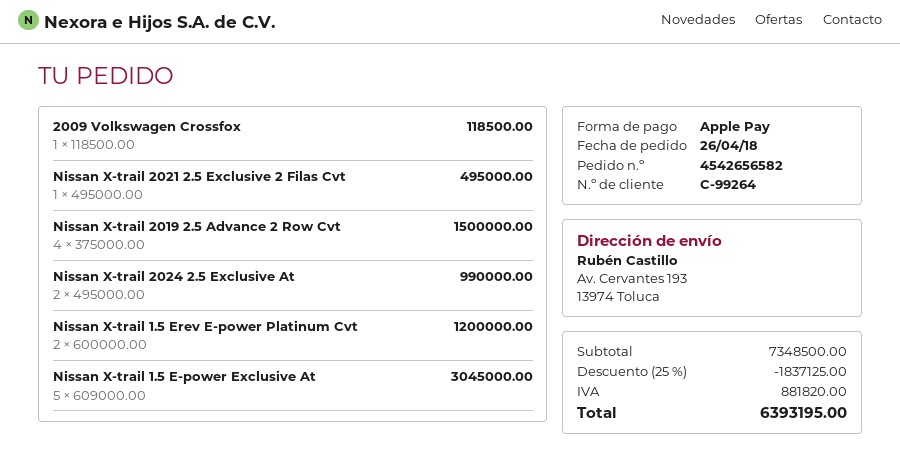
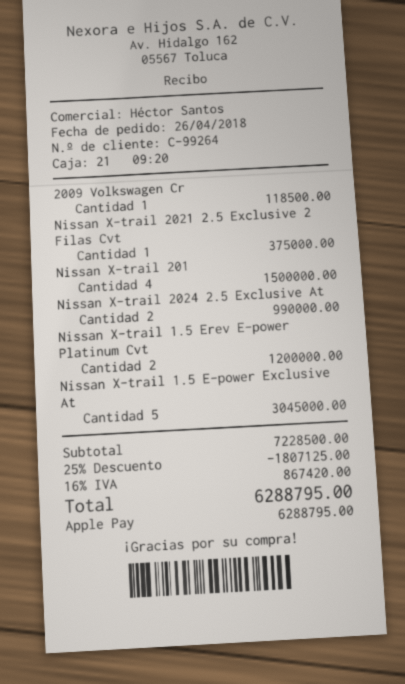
Nissan X-trail 2021 2.5 Exclusive 2 Filas Cvt: 1 for 495000.00 -> 1 for 375000.00
subtotal: 7348500.00 -> 7228500.00
discount: 25% = 1837125.00 -> 25% = 1807125.00
tax: 881820.00 -> 867420.00
total: 6393195.00 -> 6288795.00

